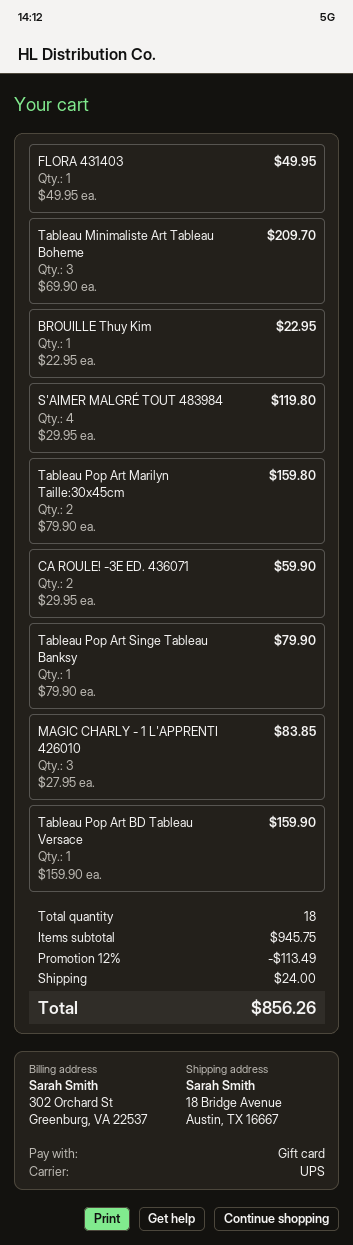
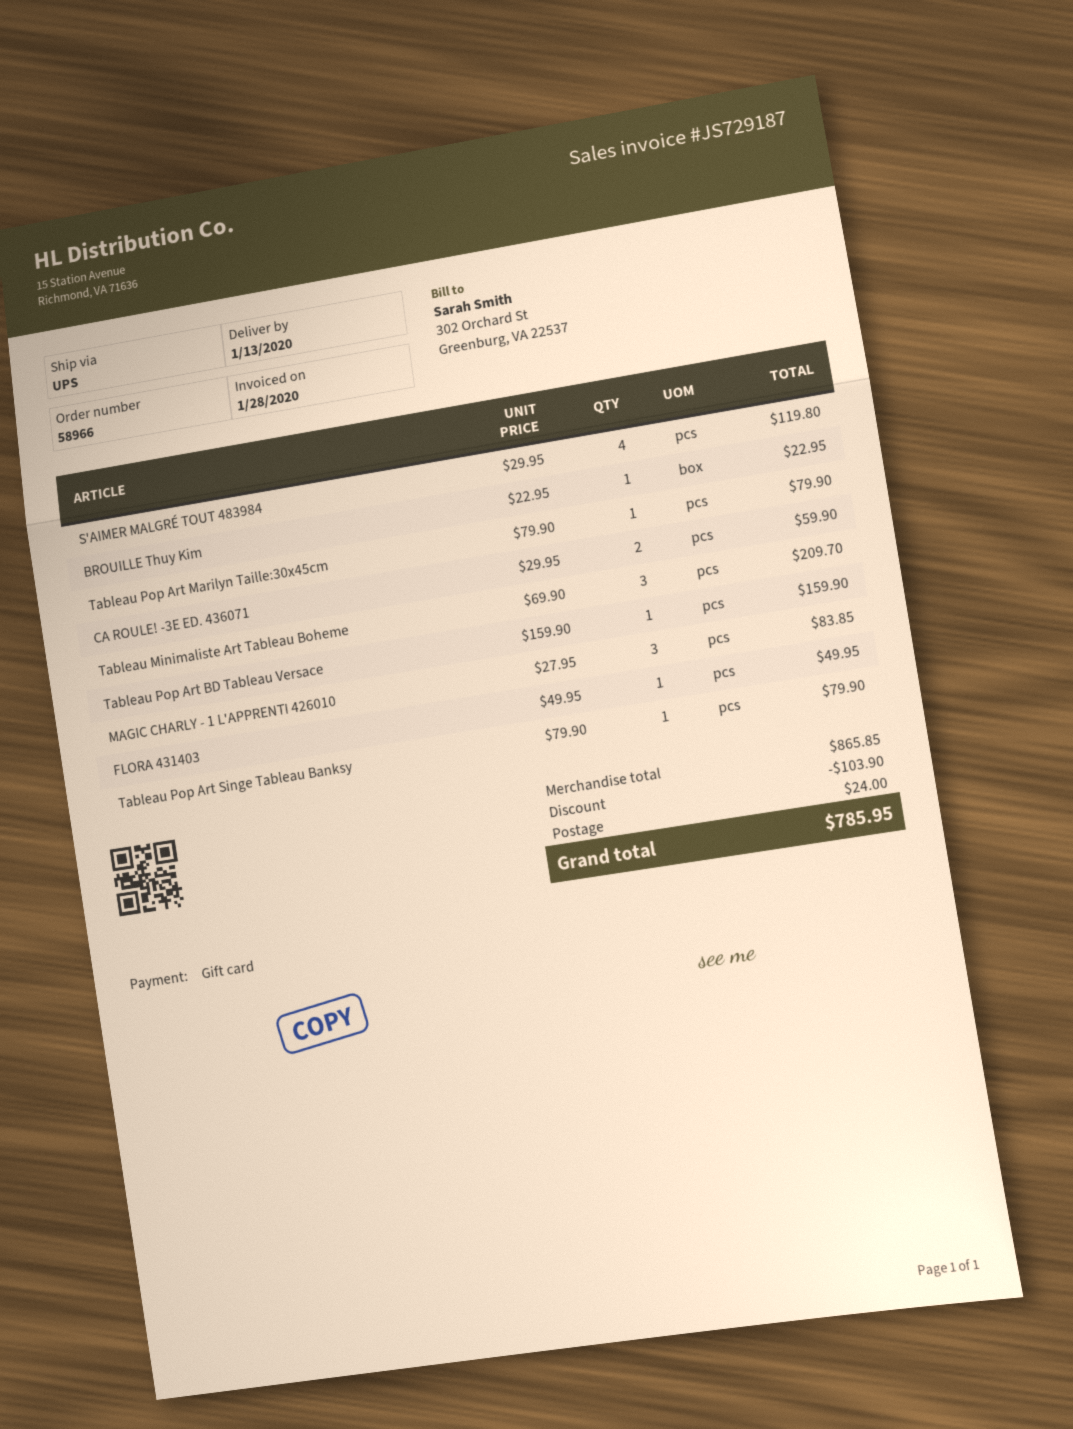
Tableau Pop Art Marilyn Taille:30x45cm: 2 x 79.90 = 159.80 -> 1 x 79.90 = 79.90
subtotal: 945.75 -> 865.85
discount: 113.49 -> 103.90
total: 856.26 -> 785.95

